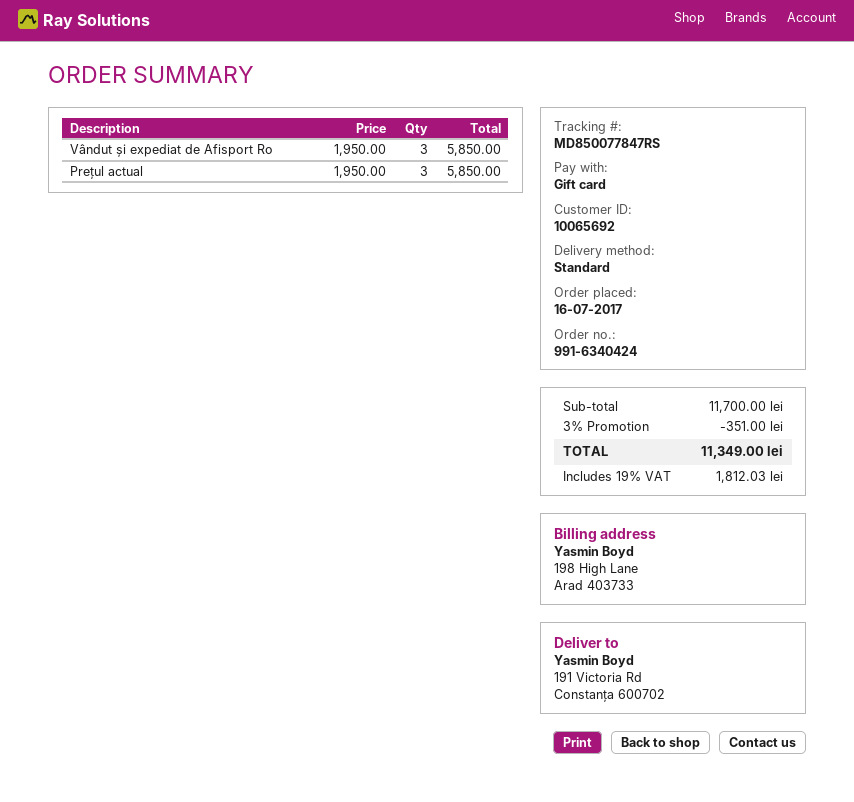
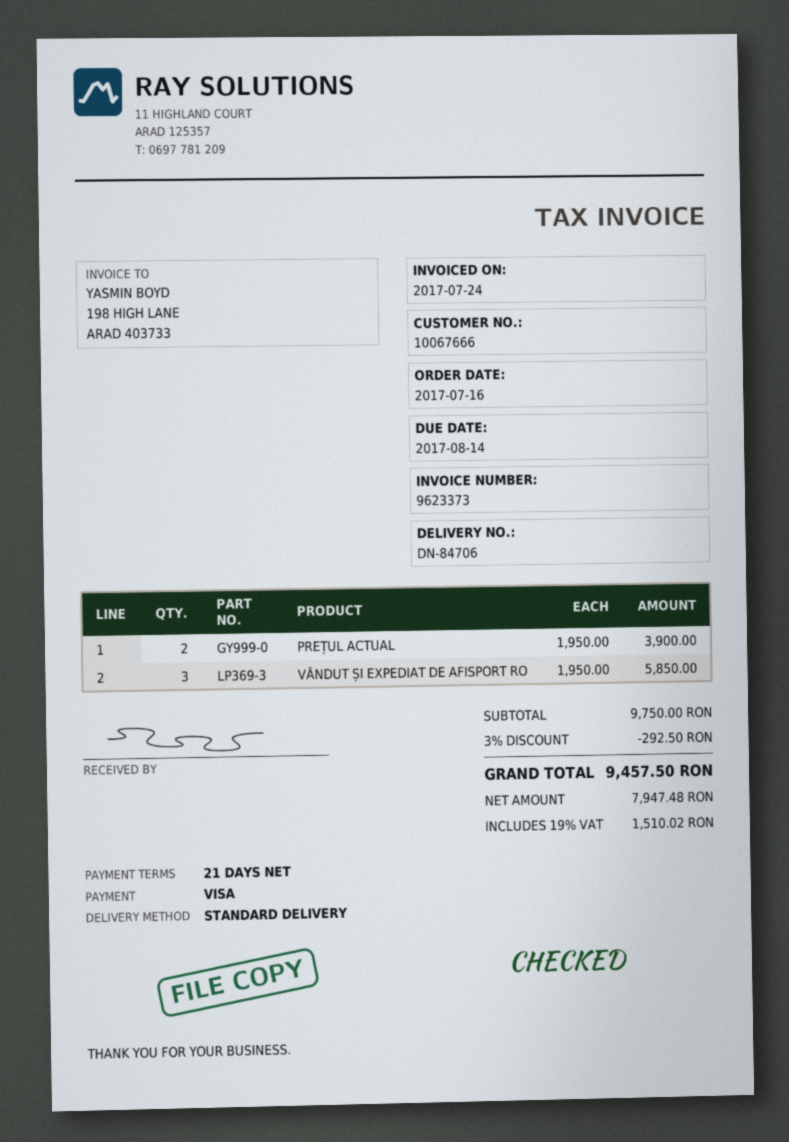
customer number: 10065692 -> 10067666
payment method: gift card -> Visa
Prețul actual: 3 x 1950.00 = 5850.00 -> 2 x 1950.00 = 3900.00
subtotal: 11700.00 -> 9750.00
discount: 3% = 351.00 -> 3% = 292.50
tax: 19% = 1812.03 -> 19% = 1510.02
total: 11349.00 -> 9457.50

